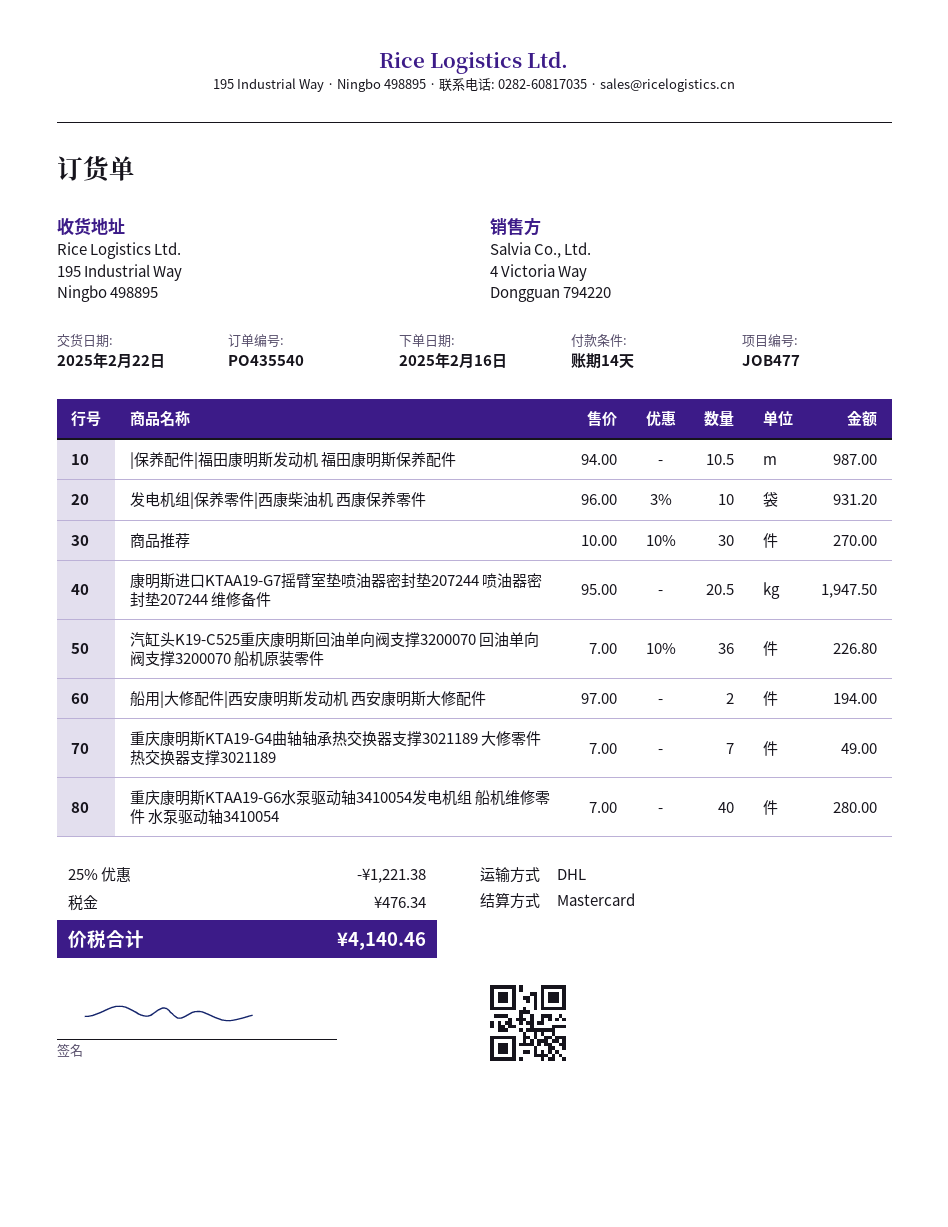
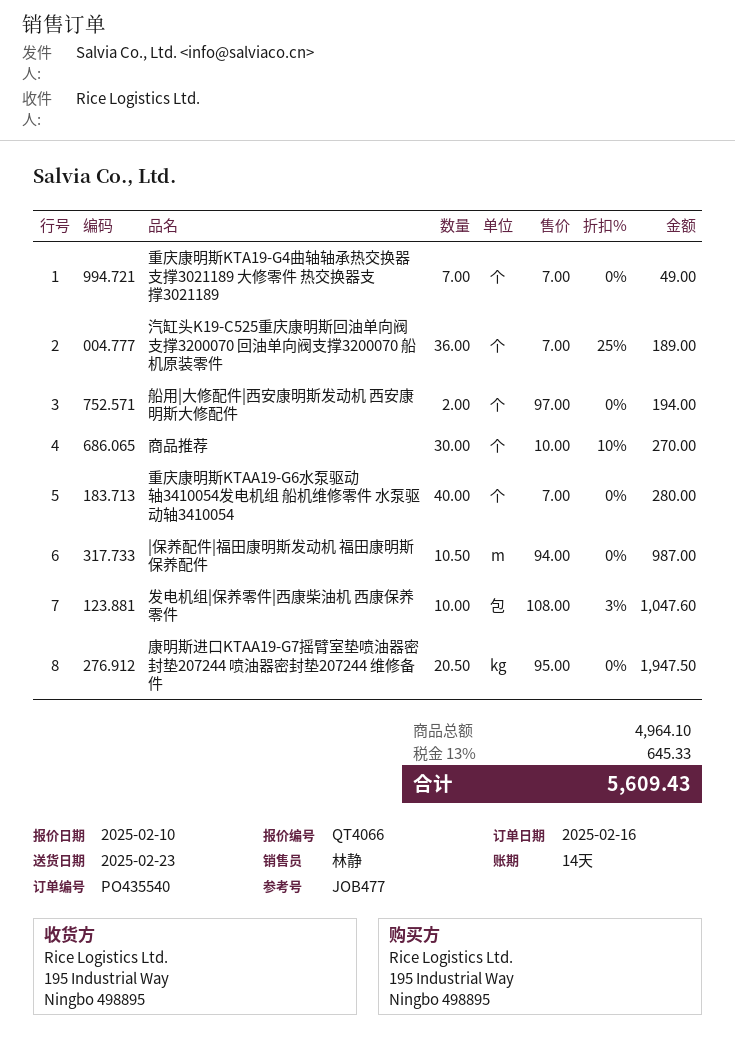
delivery date: 2025-02-22 -> 2025-02-23
发电机组|保养零件|西康柴油机 西康保养零件: 10 x 96.00 - 3% = 931.20 -> 10 x 108.00 - 3% = 1047.60
汽缸头K19-C525重庆康明斯回油单向阀支撑3200070 回油单向阀支撑3200070 船机原装零件: 36 x 7.00 - 10% = 226.80 -> 36 x 7.00 - 25% = 189.00
discount: 25% = 1221.38 -> none
tax: 476.34 -> 645.33
total: 4140.46 -> 5609.43

